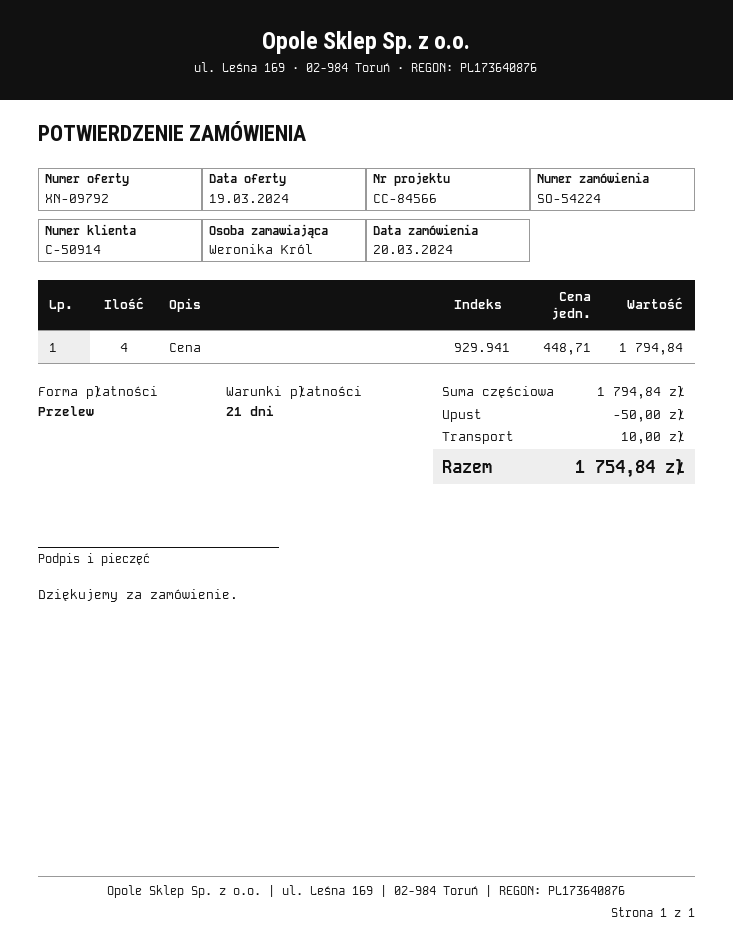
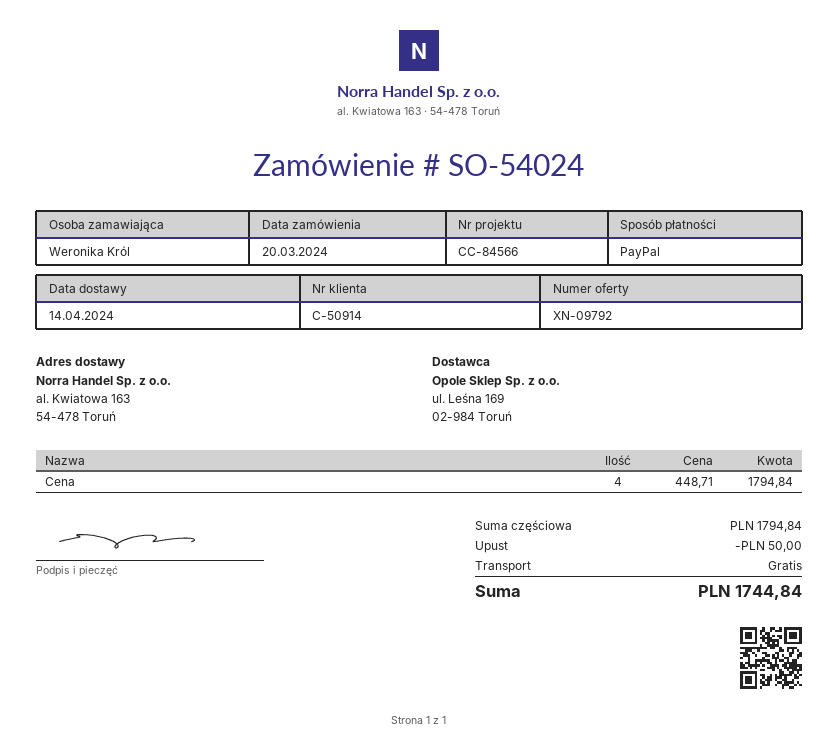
order number: SO-54224 -> SO-54024
payment method: bank transfer -> PayPal
shipping: 10.00 -> 0.00
total: 1754.84 -> 1744.84

